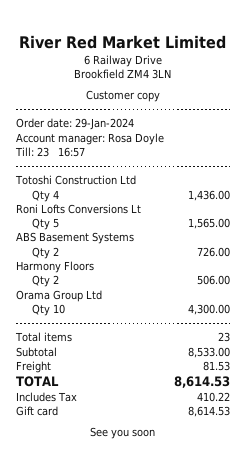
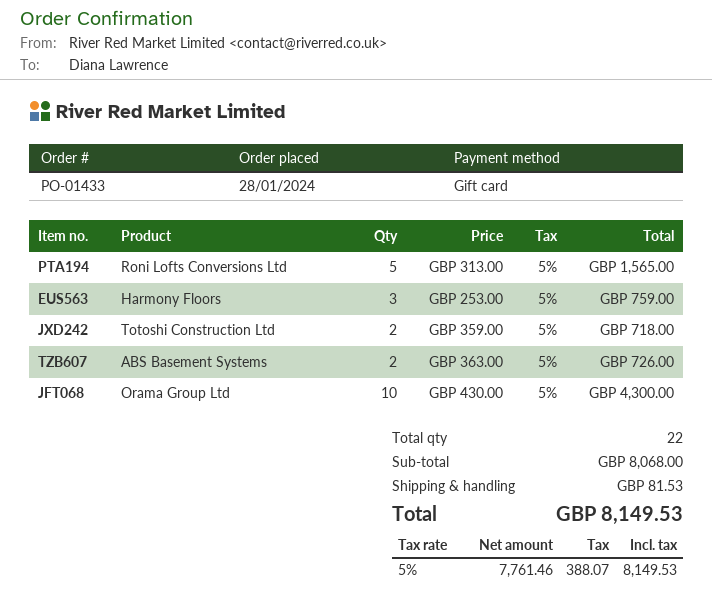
order date: 2024-01-29 -> 2024-01-28
Totoshi Construction Ltd: 4 for 1436.00 -> 2 for 718.00
Harmony Floors: 2 for 506.00 -> 3 for 759.00
total quantity: 23 -> 22
subtotal: 8533.00 -> 8068.00
tax: 410.22 -> 388.07
total: 8614.53 -> 8149.53

